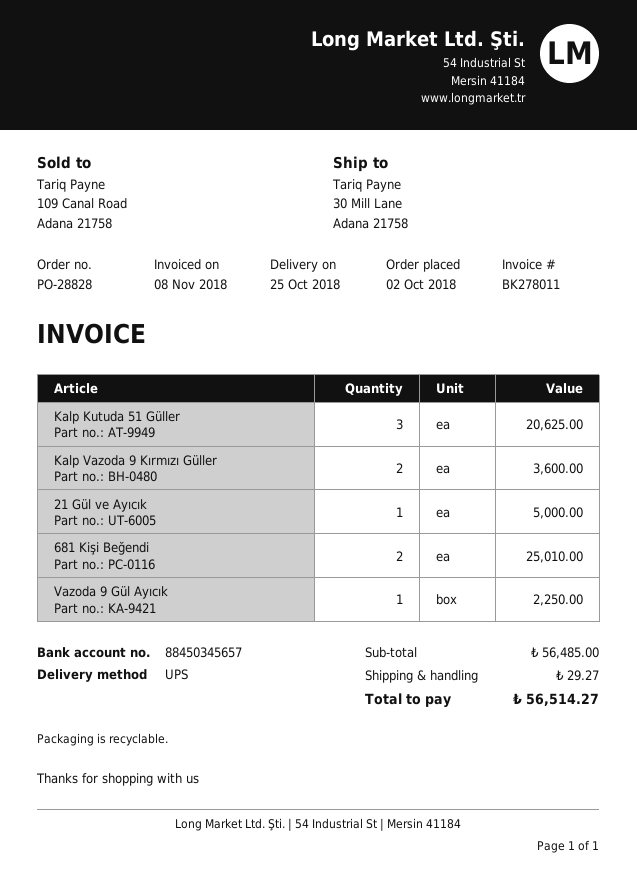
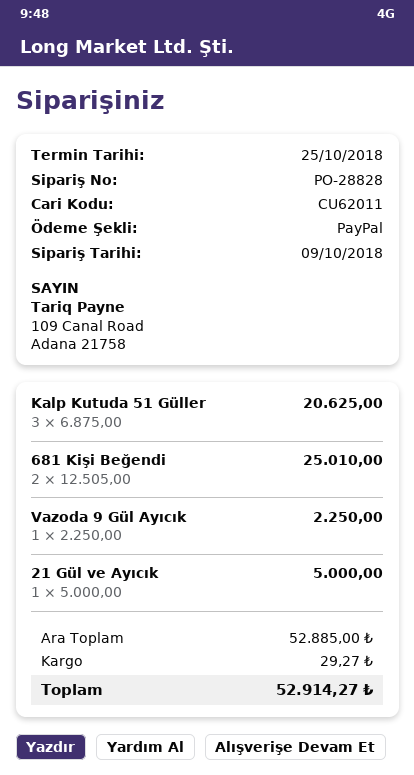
order date: 2018-10-02 -> 2018-10-09
Kalp Vazoda 9 Kırmızı Güller: 2 for 3600.00 -> none
subtotal: 56485.00 -> 52885.00
total: 56514.27 -> 52914.27

